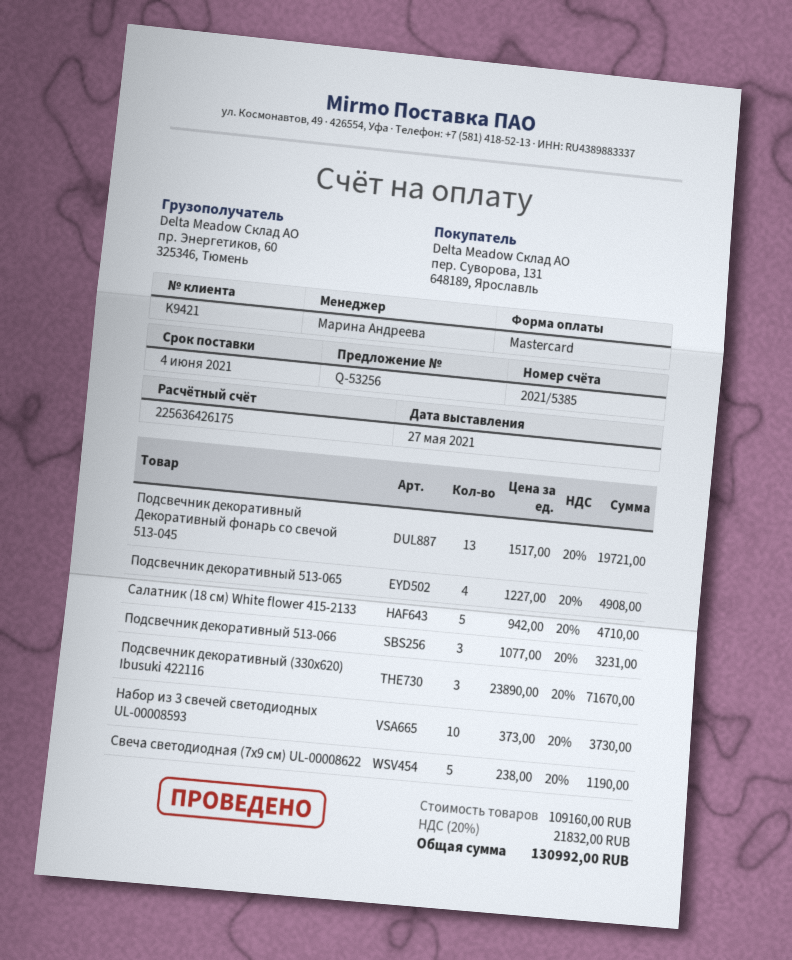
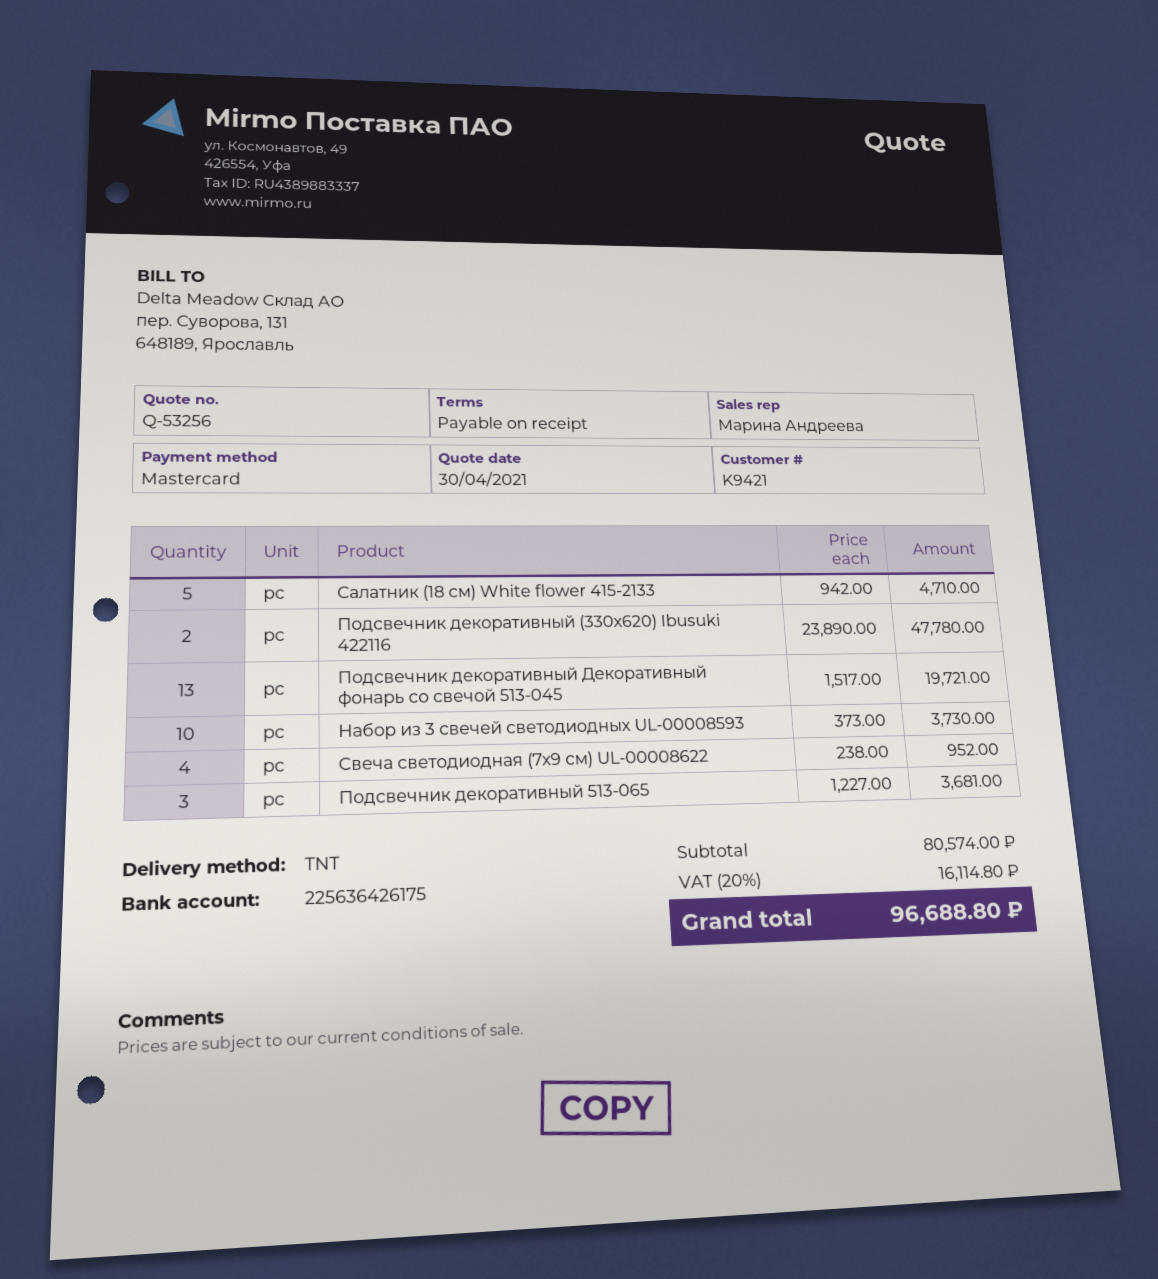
Подсвечник декоративный 513-065: 4 x 1227.00 = 4908.00 -> 3 x 1227.00 = 3681.00
Подсвечник декоративный 513-066: 3 x 1077.00 = 3231.00 -> none
Подсвечник декоративный (330x620) Ibusuki 422116: 3 x 23890.00 = 71670.00 -> 2 x 23890.00 = 47780.00
Свеча светодиодная (7x9 см) UL-00008622: 5 x 238.00 = 1190.00 -> 4 x 238.00 = 952.00
subtotal: 109160.00 -> 80574.00
tax: 20% = 21832.00 -> 20% = 16114.80
total: 130992.00 -> 96688.80

